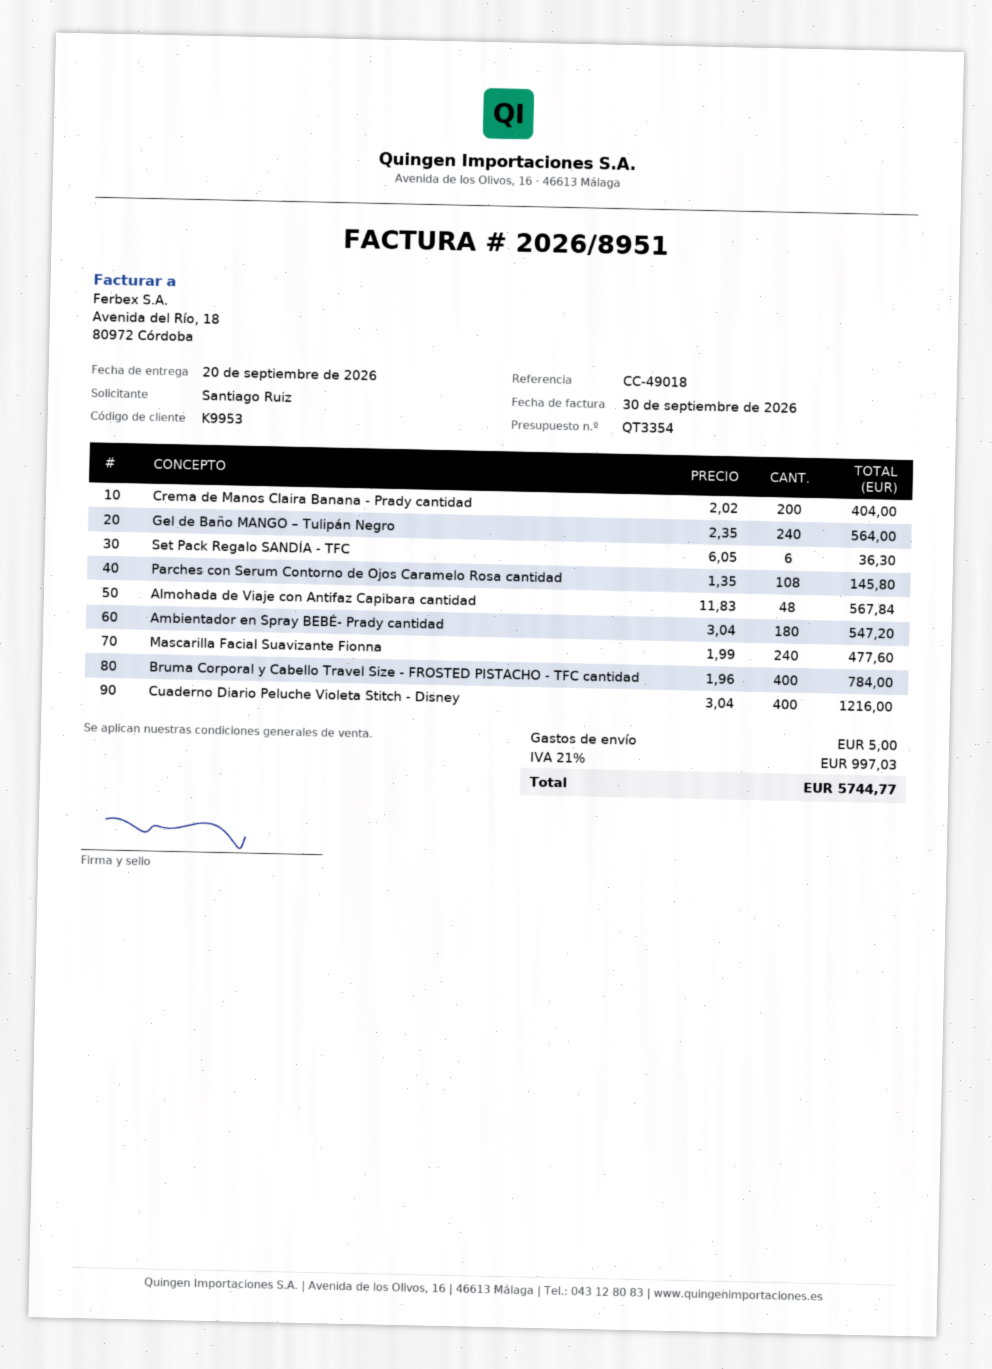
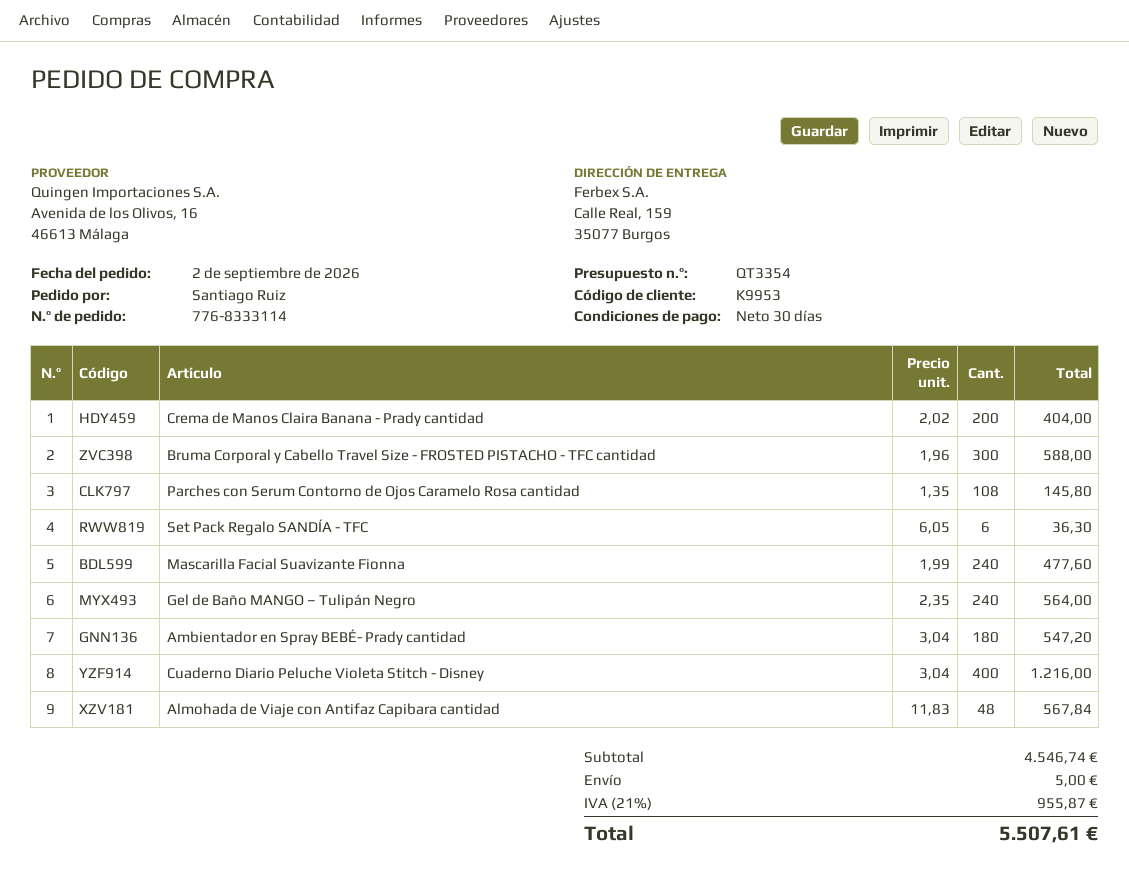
Bruma Corporal y Cabello Travel Size - FROSTED PISTACHO - TFC cantidad: 400 x 1.96 = 784.00 -> 300 x 1.96 = 588.00
tax: 21% = 997.03 -> 21% = 955.87
total: 5744.77 -> 5507.61

